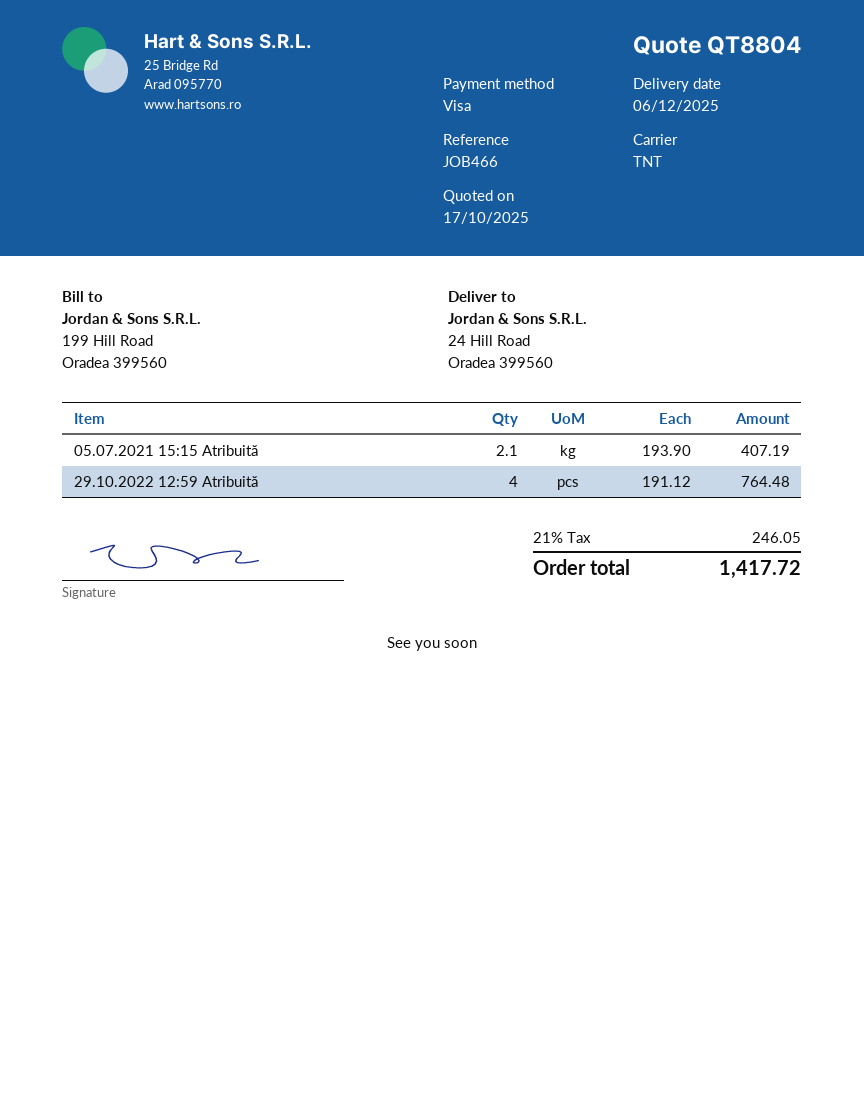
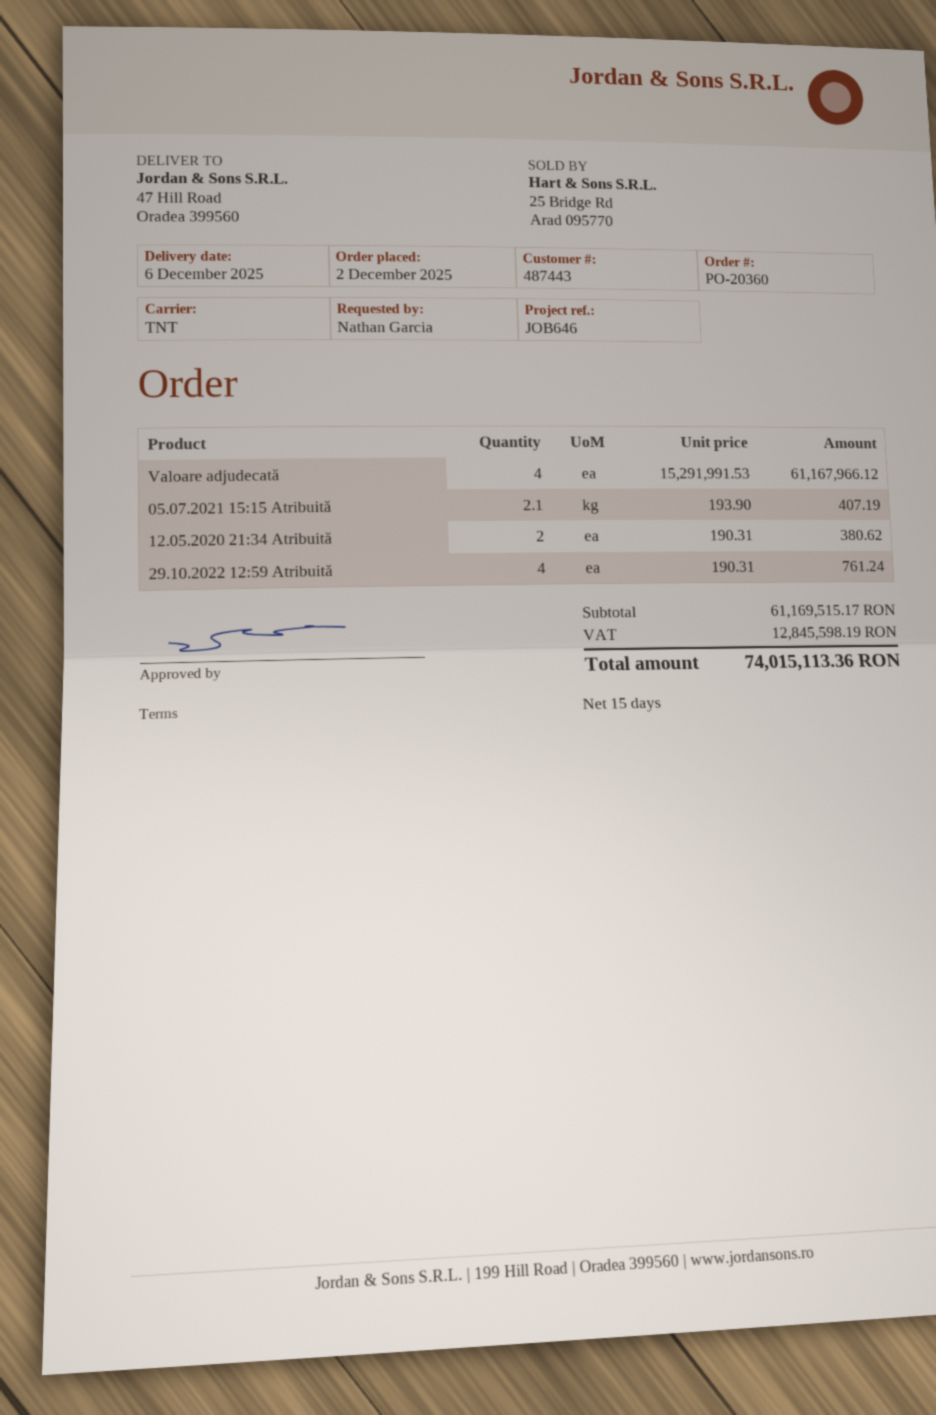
reference: JOB466 -> JOB646
ship to: 24 Hill Road, Oradea 399560 -> 47 Hill Road, Oradea 399560
29.10.2022 12:59 Atribuită: 4 x 191.12 = 764.48 -> 4 x 190.31 = 761.24
Valoare adjudecată: none -> 4 x 15291991.53 = 61167966.12
12.05.2020 21:34 Atribuită: none -> 2 x 190.31 = 380.62
tax: 246.05 -> 12845598.19
total: 1417.72 -> 74015113.36

